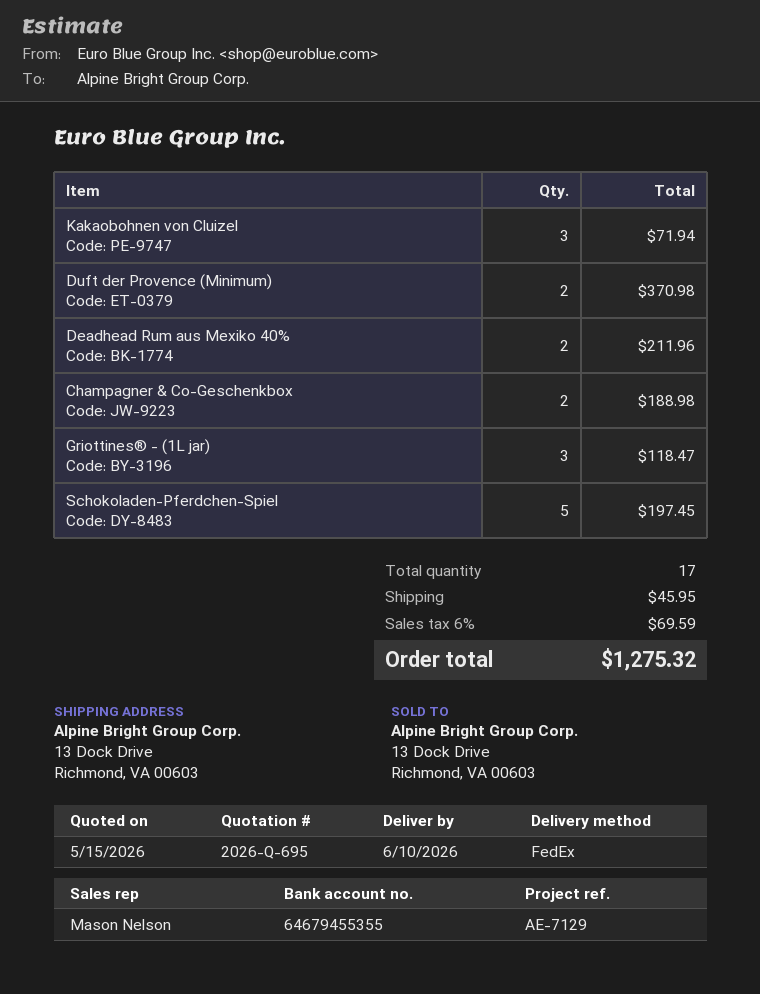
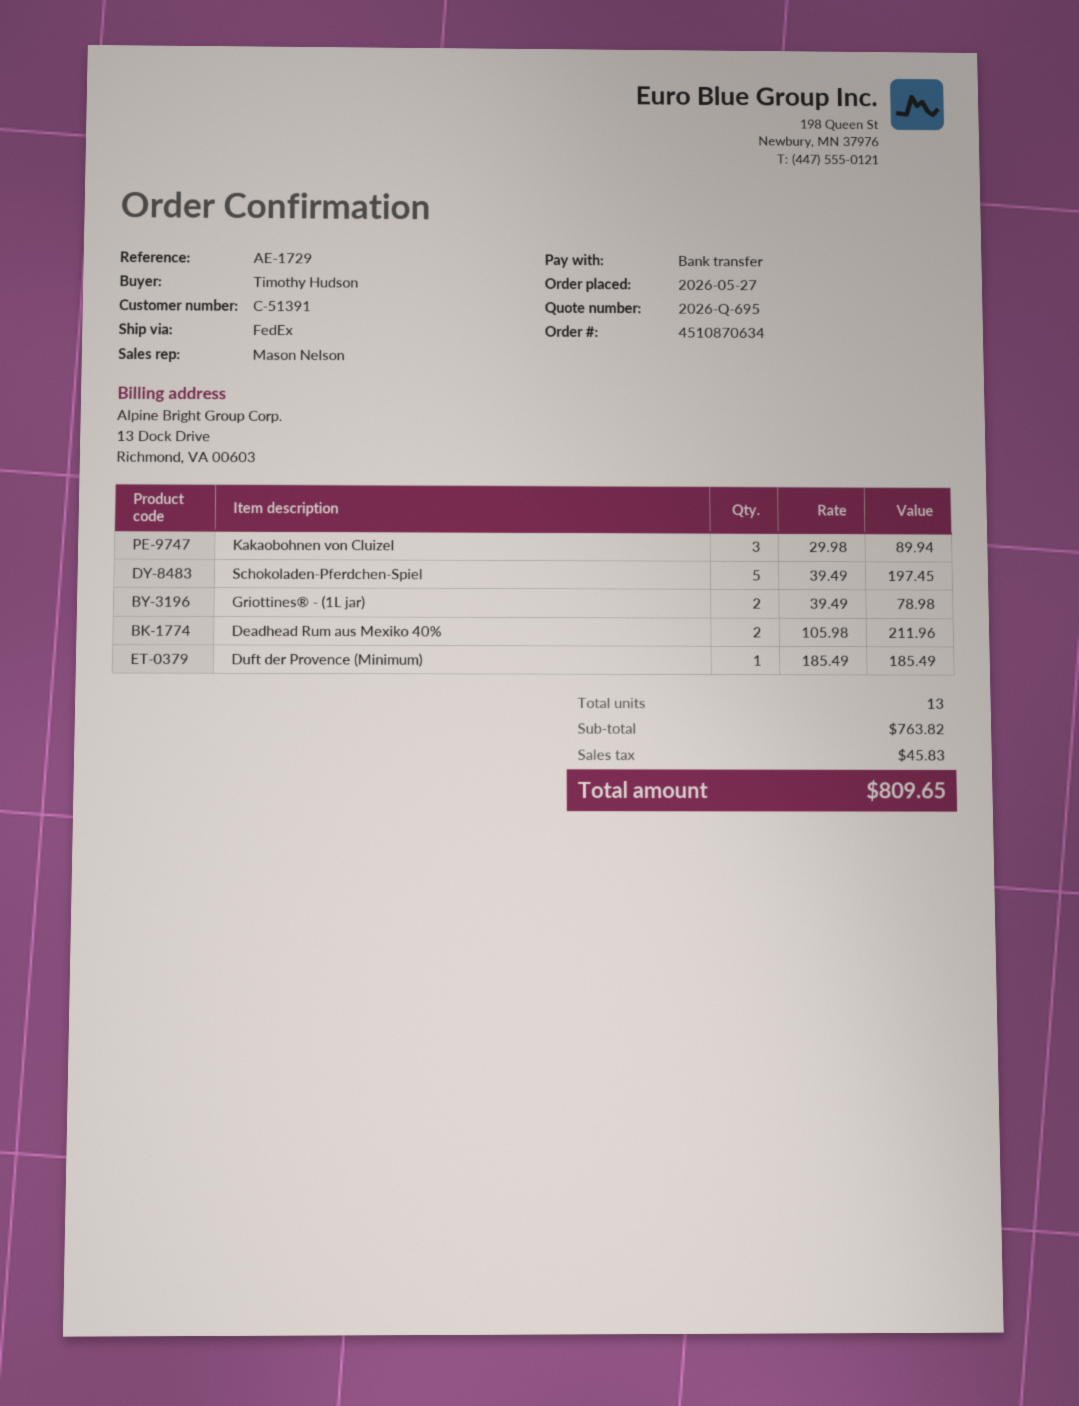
reference: AE-7129 -> AE-1729
Kakaobohnen von Cluizel: 3 for 71.94 -> 3 for 89.94
Duft der Provence (Minimum): 2 for 370.98 -> 1 for 185.49
Champagner & Co-Geschenkbox: 2 for 188.98 -> none
Griottines® - (1L jar): 3 for 118.47 -> 2 for 78.98
total quantity: 17 -> 13
shipping: 45.95 -> none
tax: 69.59 -> 45.83
total: 1275.32 -> 809.65

